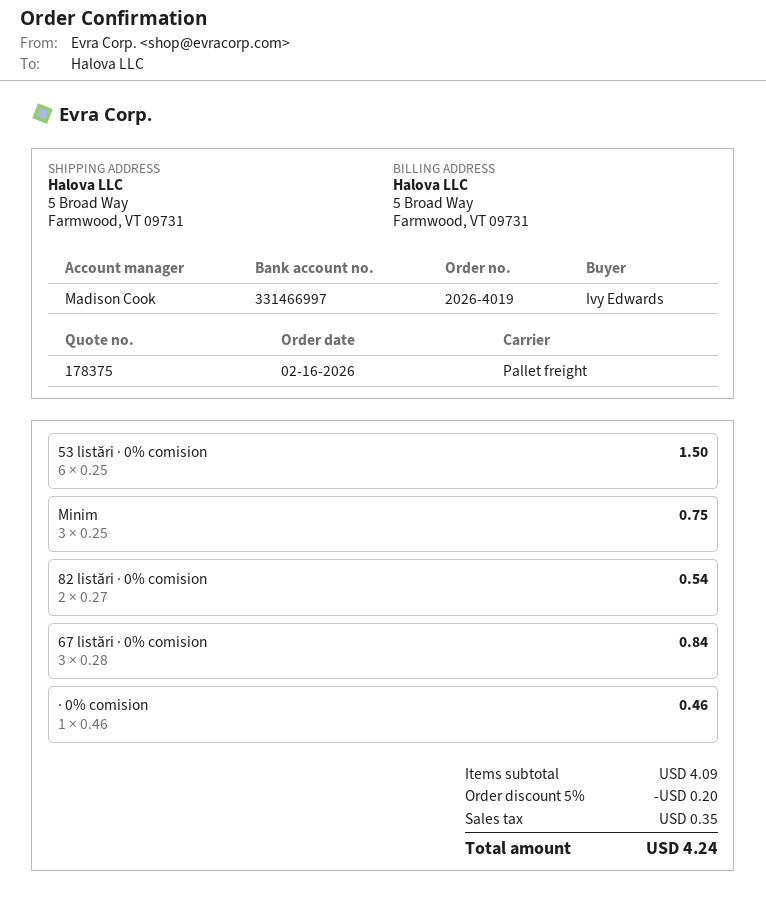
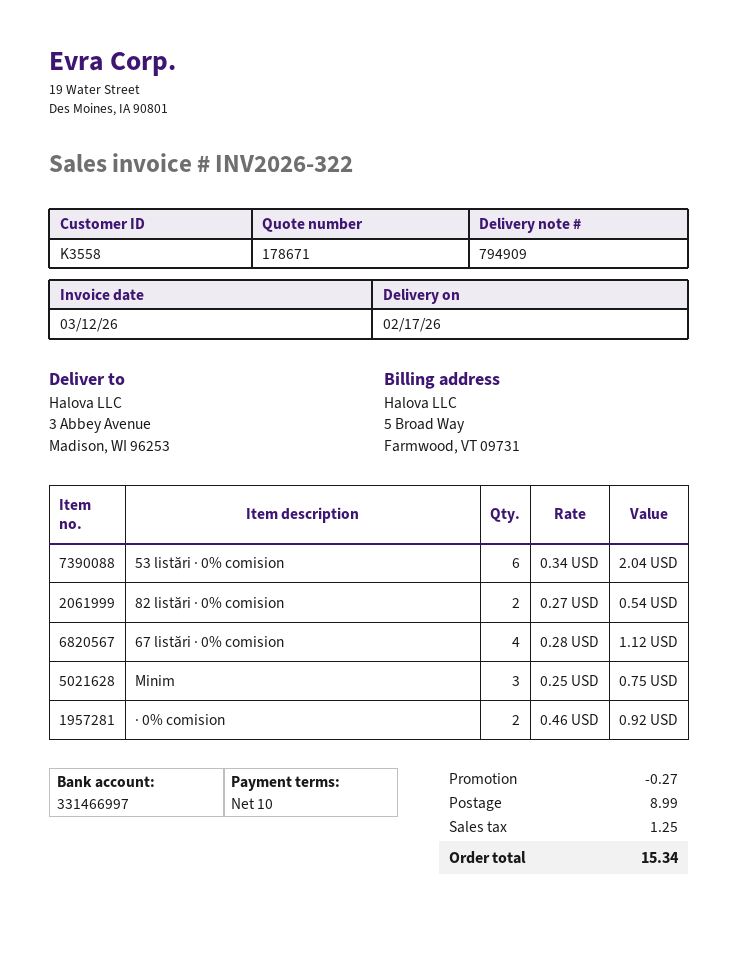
quote number: 178375 -> 178671
ship to: 5 Broad Way, Farmwood, VT 09731 -> 3 Abbey Avenue, Madison, WI 96253
53 listări · 0% comision: 6 x 0.25 = 1.50 -> 6 x 0.34 = 2.04
67 listări · 0% comision: 3 x 0.28 = 0.84 -> 4 x 0.28 = 1.12
· 0% comision: 1 x 0.46 = 0.46 -> 2 x 0.46 = 0.92
discount: 0.20 -> 0.27
shipping: none -> 8.99
tax: 0.35 -> 1.25
total: 4.24 -> 15.34

